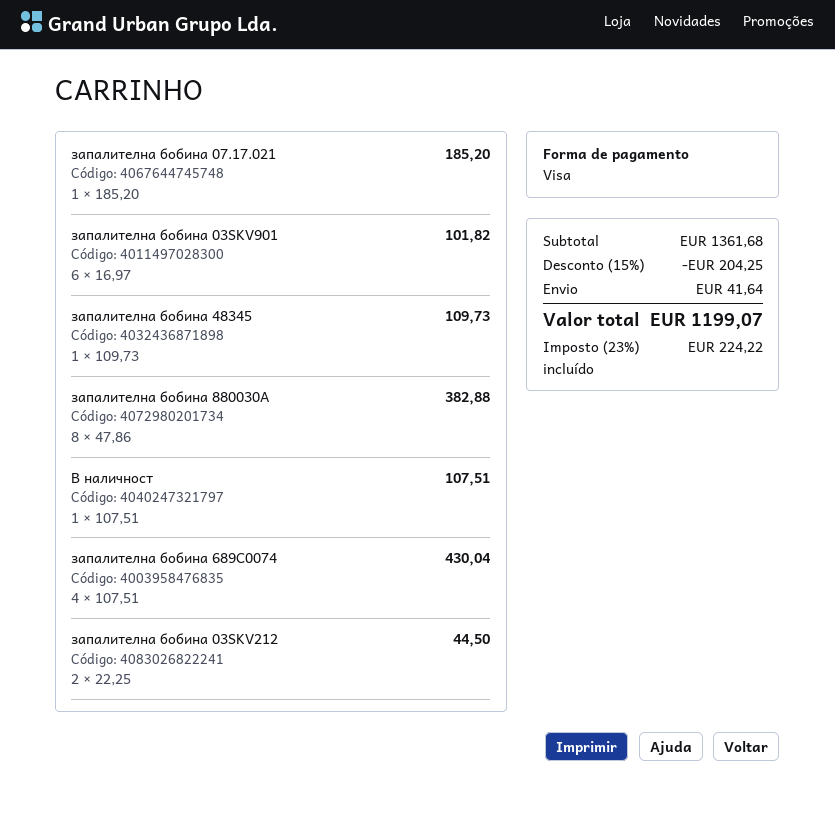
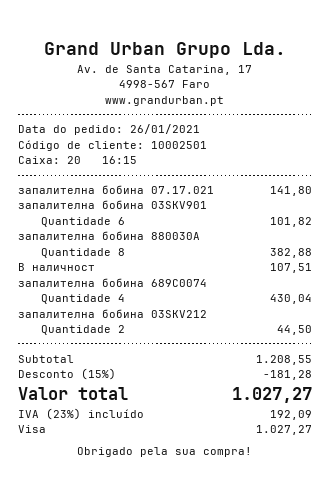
запалителна бобина 07.17.021: 1 for 185.20 -> 1 for 141.80
запалителна бобина 48345: 1 for 109.73 -> none
subtotal: 1361.68 -> 1208.55
discount: 15% = 204.25 -> 15% = 181.28
shipping: 41.64 -> none
tax: 23% = 224.22 -> 23% = 192.09
total: 1199.07 -> 1027.27

